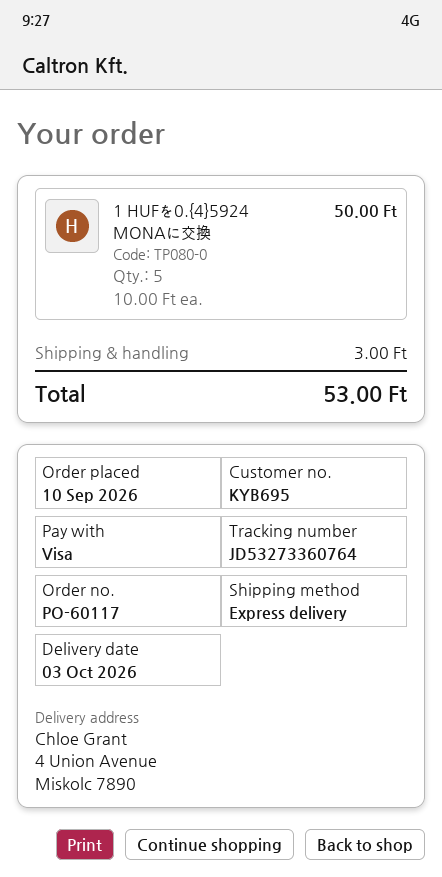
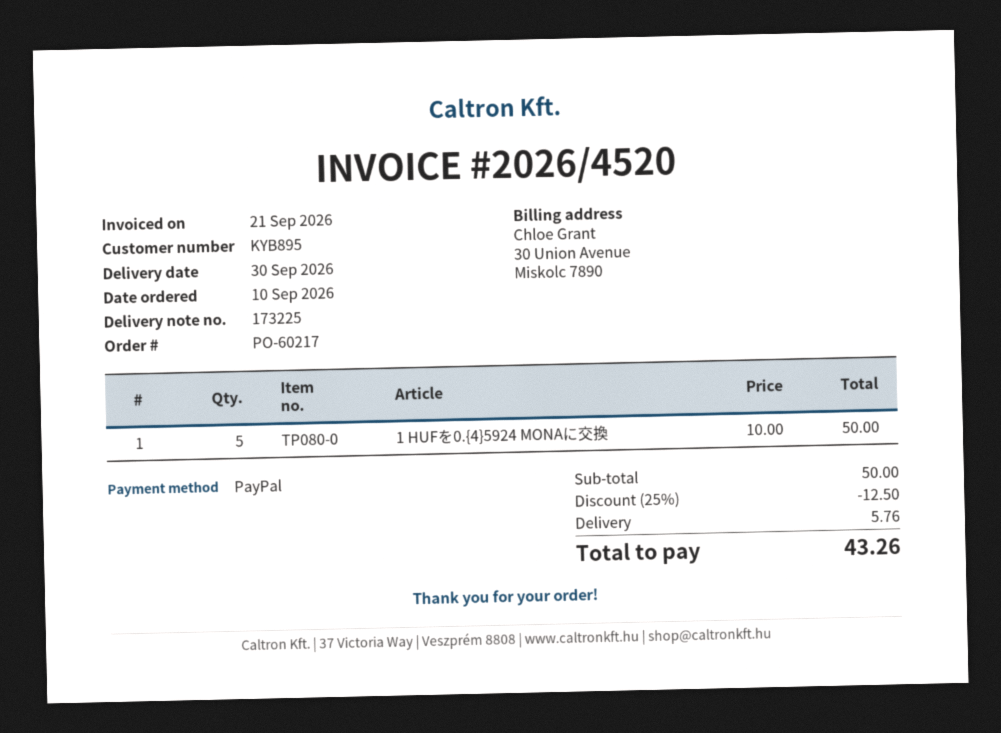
order number: PO-60117 -> PO-60217
delivery date: 2026-10-03 -> 2026-09-30
customer number: KYB695 -> KYB895
payment method: Visa -> PayPal
discount: none -> 25% = 12.50
shipping: 3.00 -> 5.76
total: 53.00 -> 43.26

